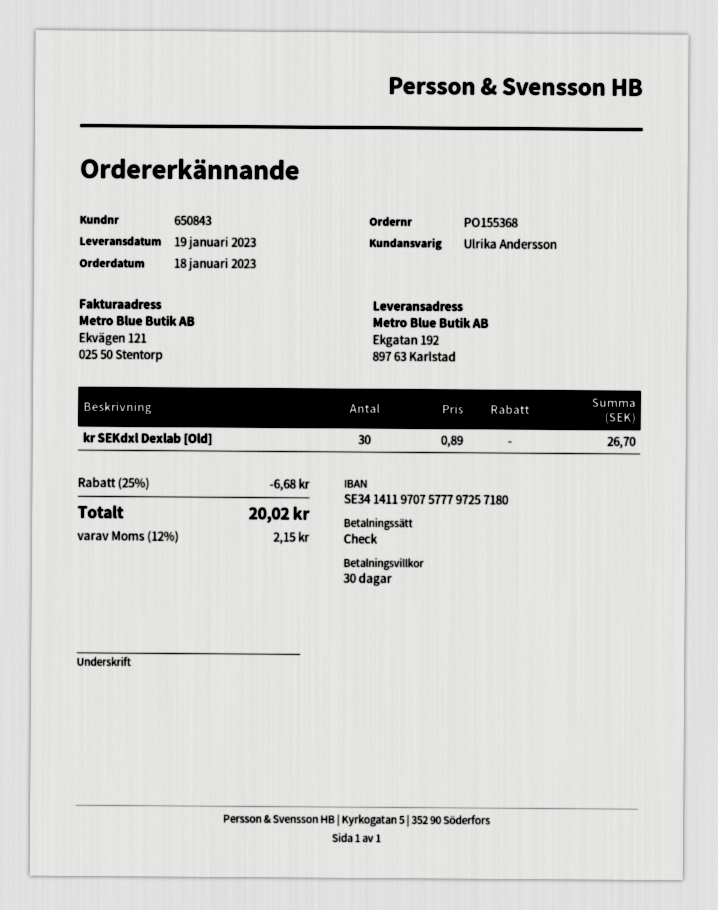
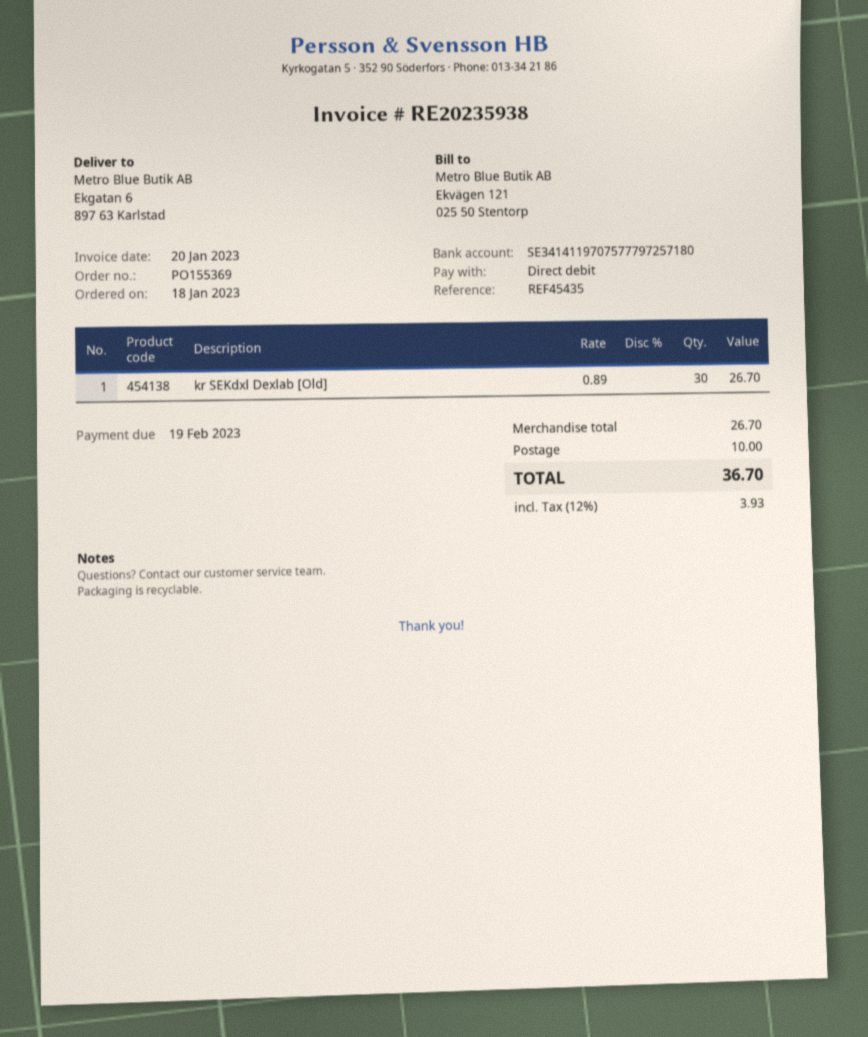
order number: PO155368 -> PO155369
payment method: cheque -> direct debit
ship to: Ekgatan 192, 897 63 Karlstad -> Ekgatan 6, 897 63 Karlstad
discount: 25% = 6.68 -> none
shipping: none -> 10.00
tax: 12% = 2.15 -> 12% = 3.93
total: 20.02 -> 36.70

